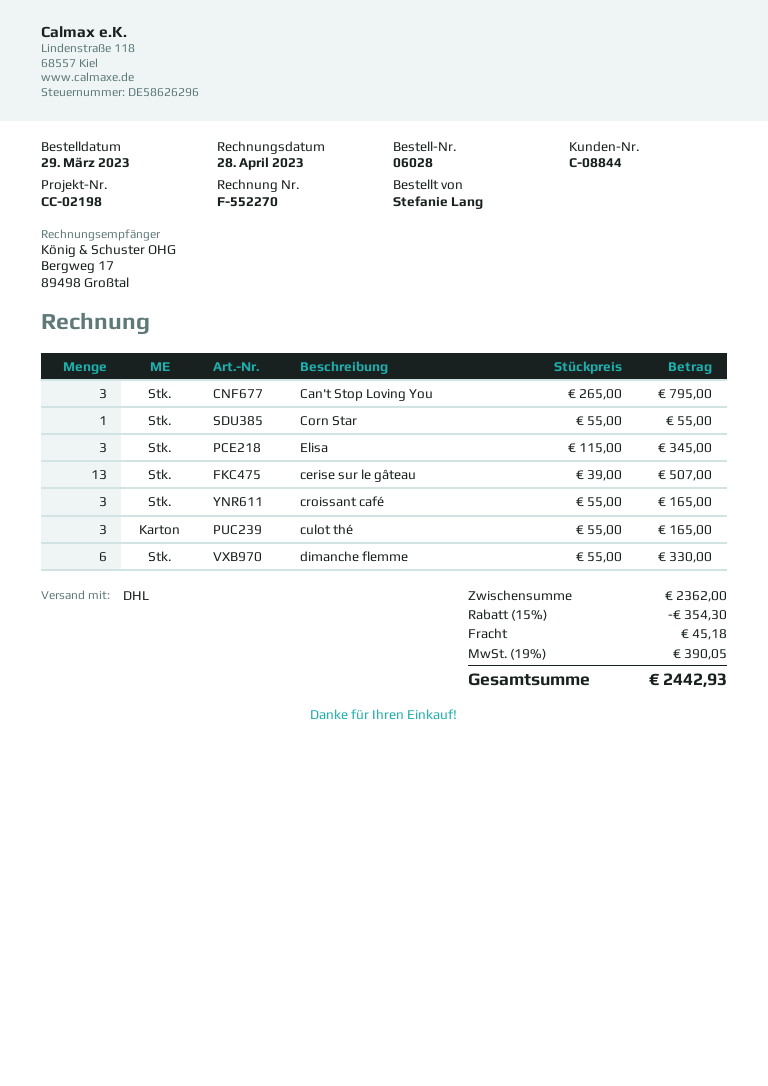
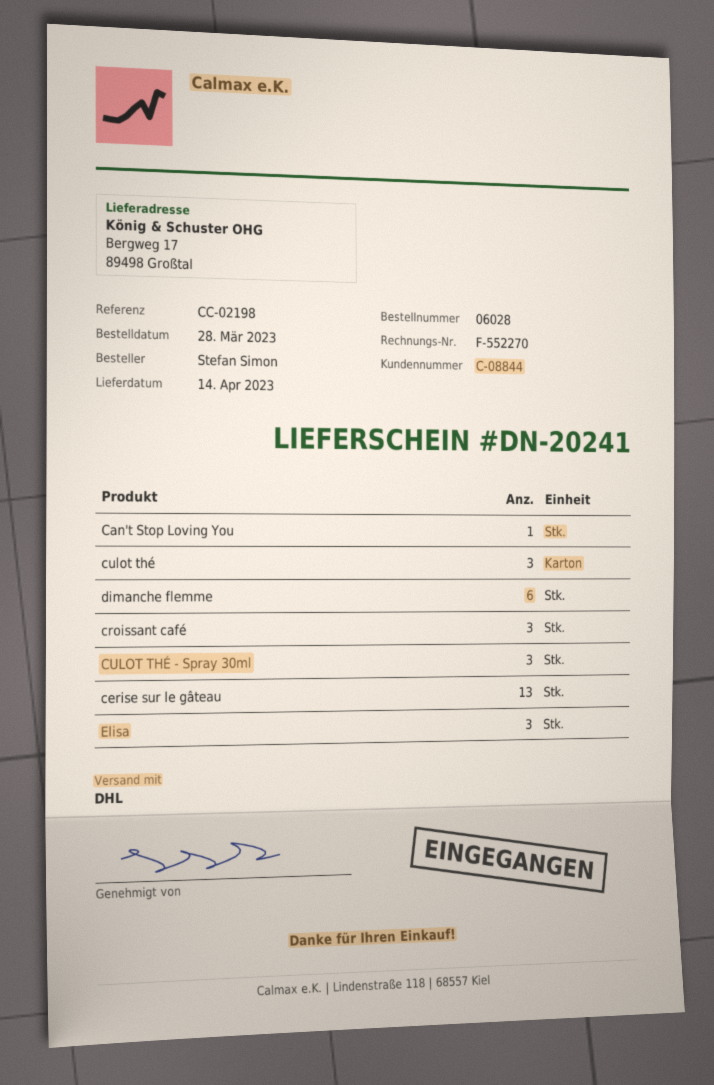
order date: 2023-03-29 -> 2023-03-28
ordered by: Stefanie Lang -> Stefan Simon
Can't Stop Loving You: 3 -> 1
Corn Star: 1 -> none
CULOT THÉ - Spray 30ml: none -> 3

